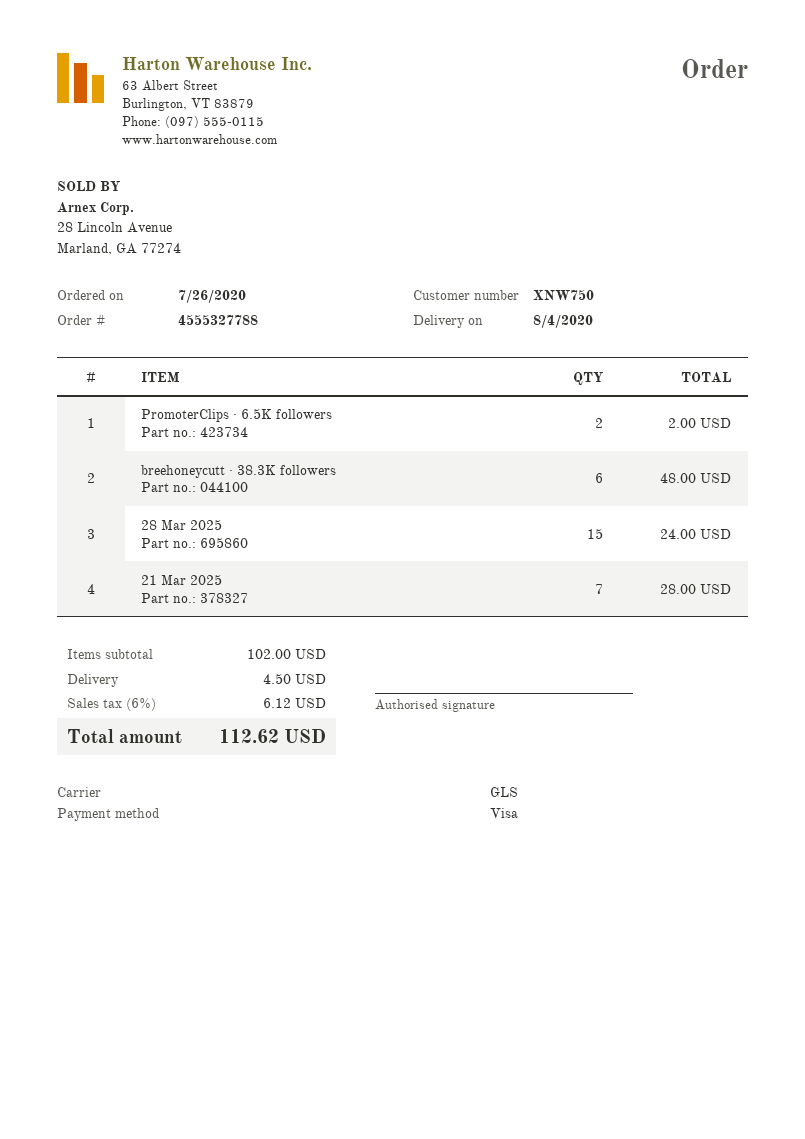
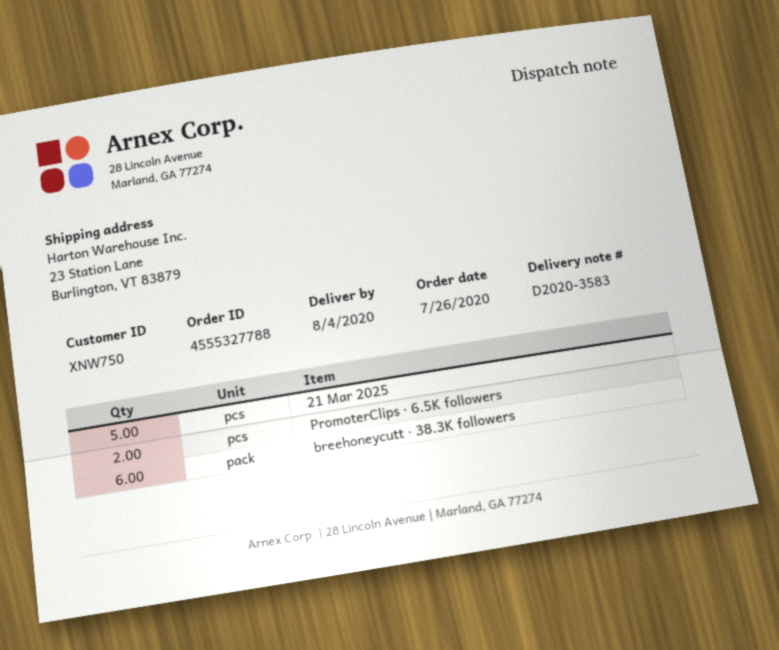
28 Mar 2025: 15 -> none
21 Mar 2025: 7 -> 5

